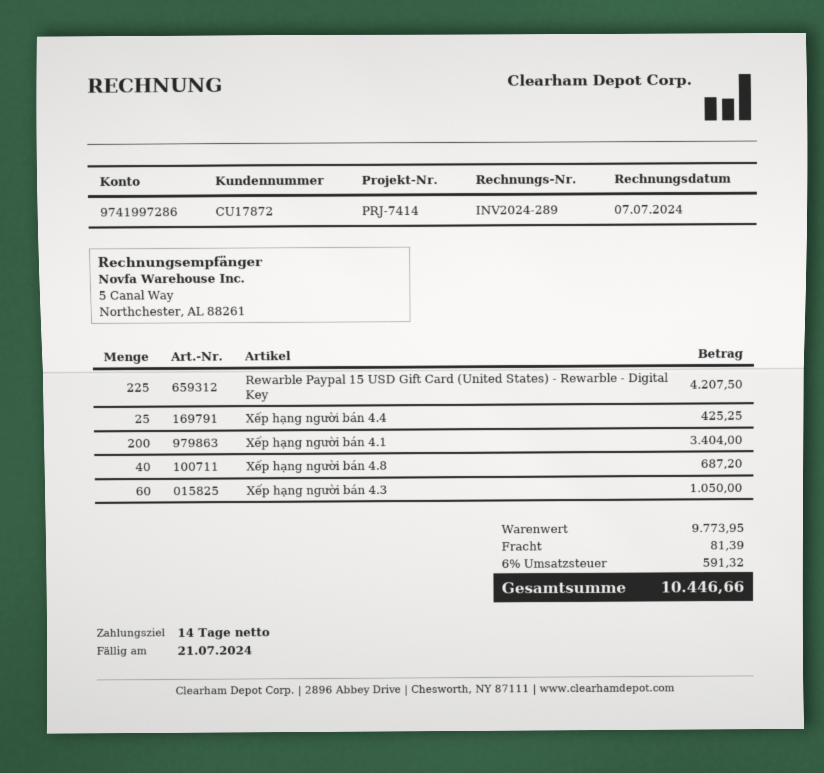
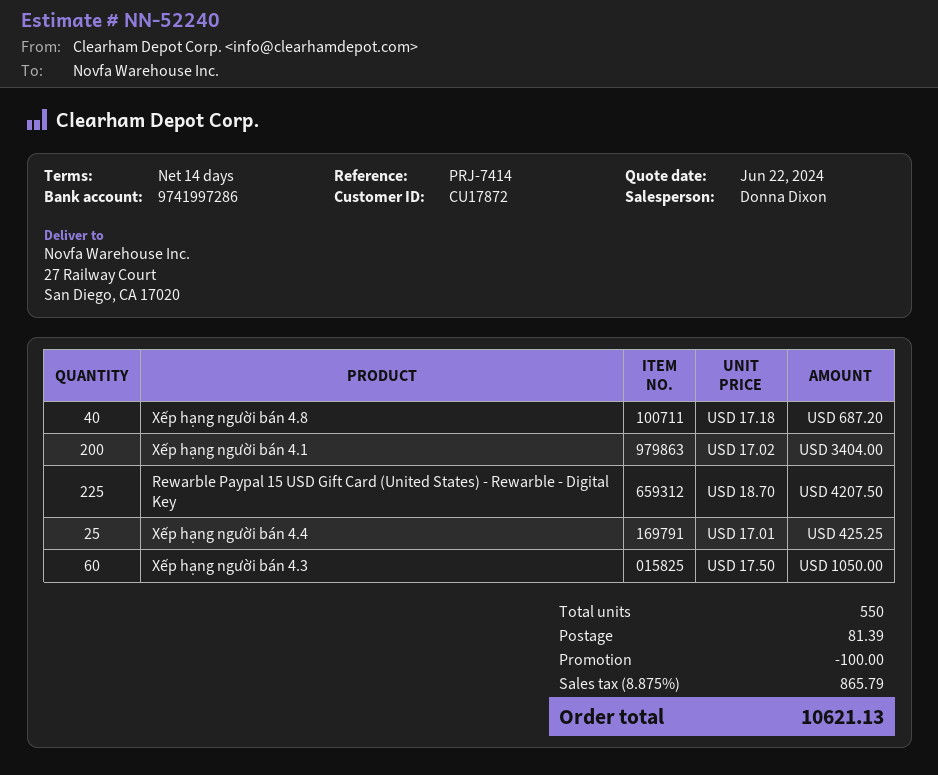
discount: none -> 100.00
tax: 6% = 591.32 -> 8.875% = 865.79
total: 10446.66 -> 10621.13

